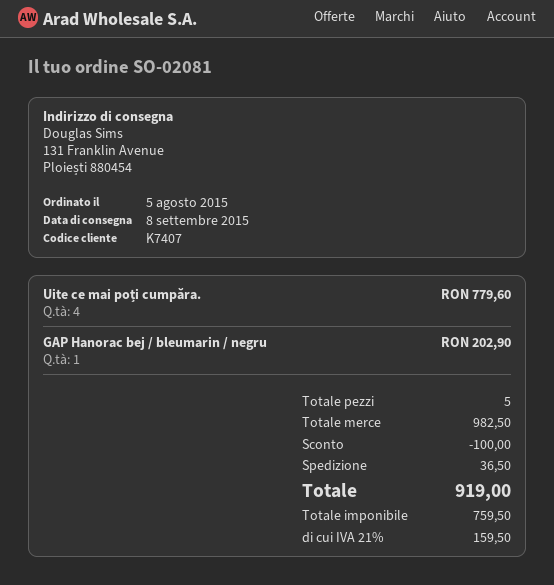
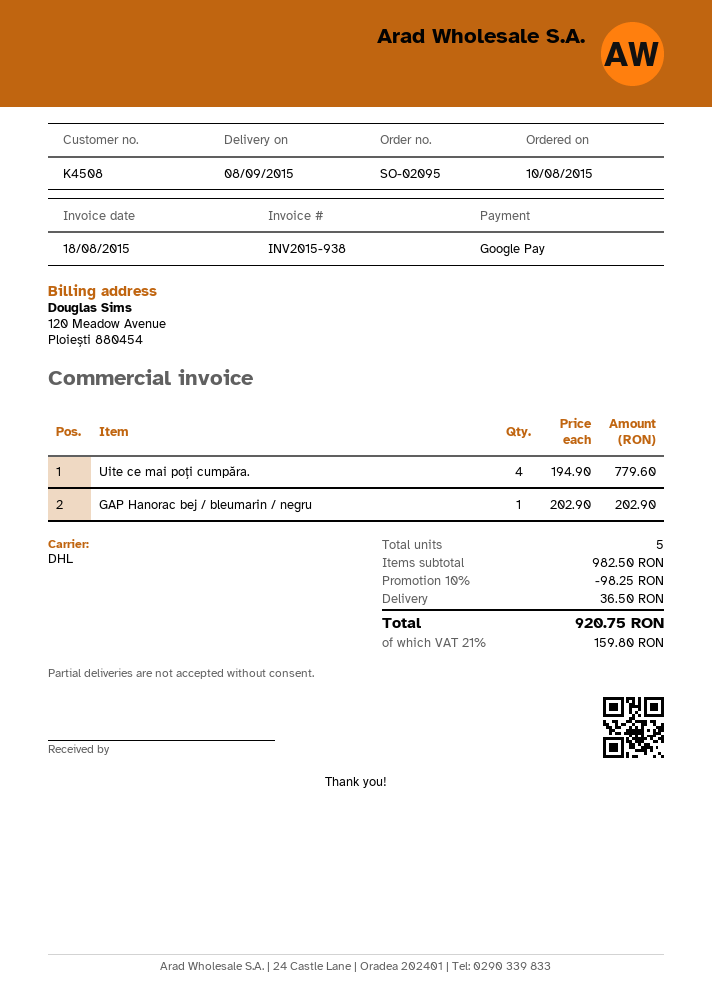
order number: SO-02081 -> SO-02095
order date: 2015-08-05 -> 2015-08-10
customer number: K7407 -> K4508
discount: 100.00 -> 98.25
tax: 21% = 159.50 -> 21% = 159.80
total: 919.00 -> 920.75

